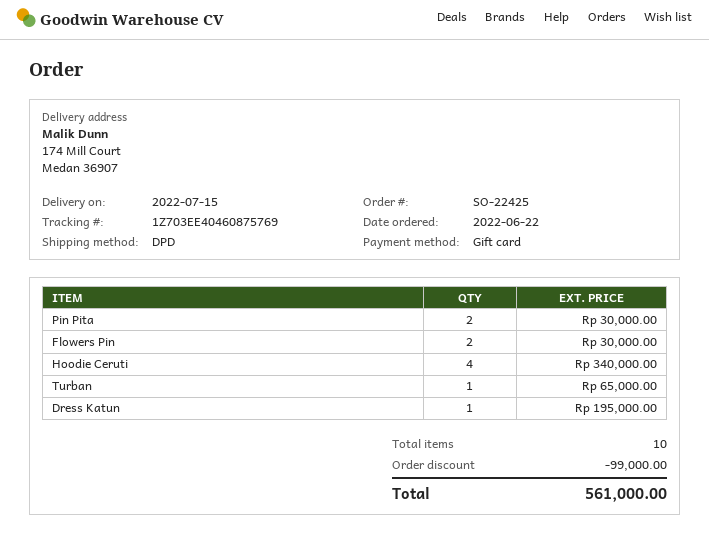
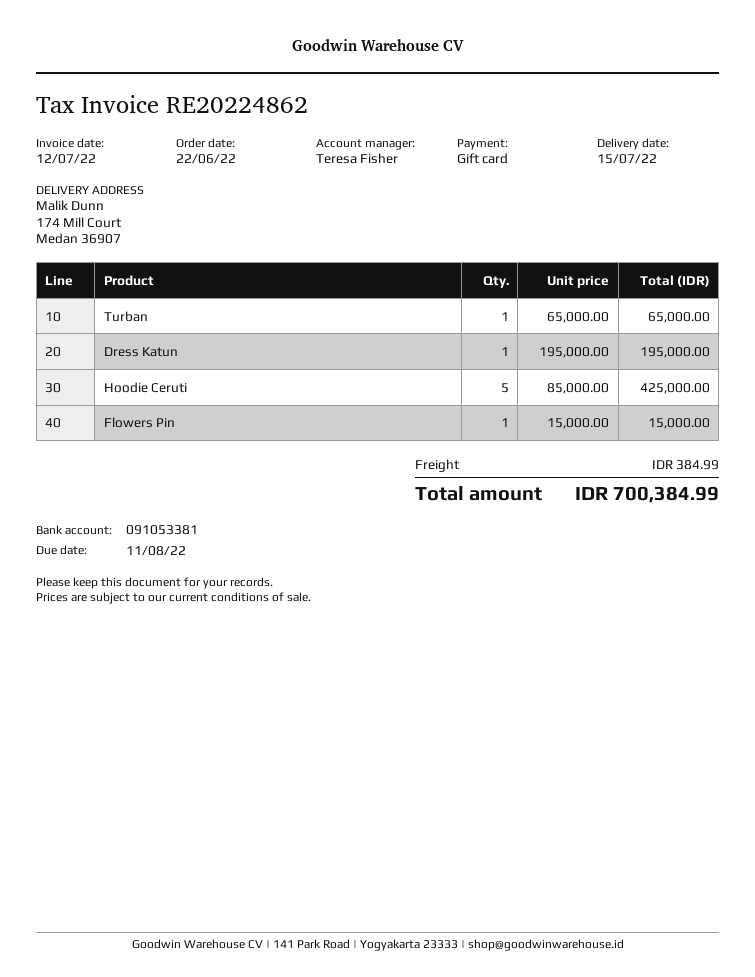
Pin Pita: 2 for 30000.00 -> none
Flowers Pin: 2 for 30000.00 -> 1 for 15000.00
Hoodie Ceruti: 4 for 340000.00 -> 5 for 425000.00
discount: 99000.00 -> none
shipping: none -> 384.99
total: 561000.00 -> 700384.99

